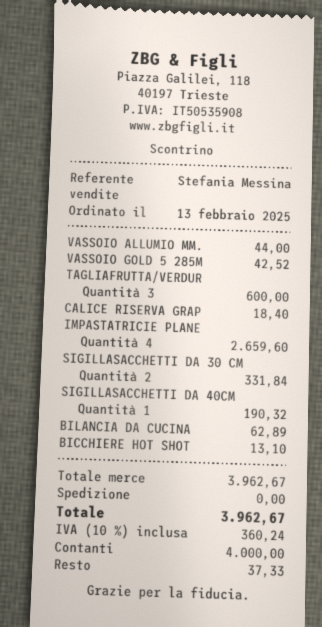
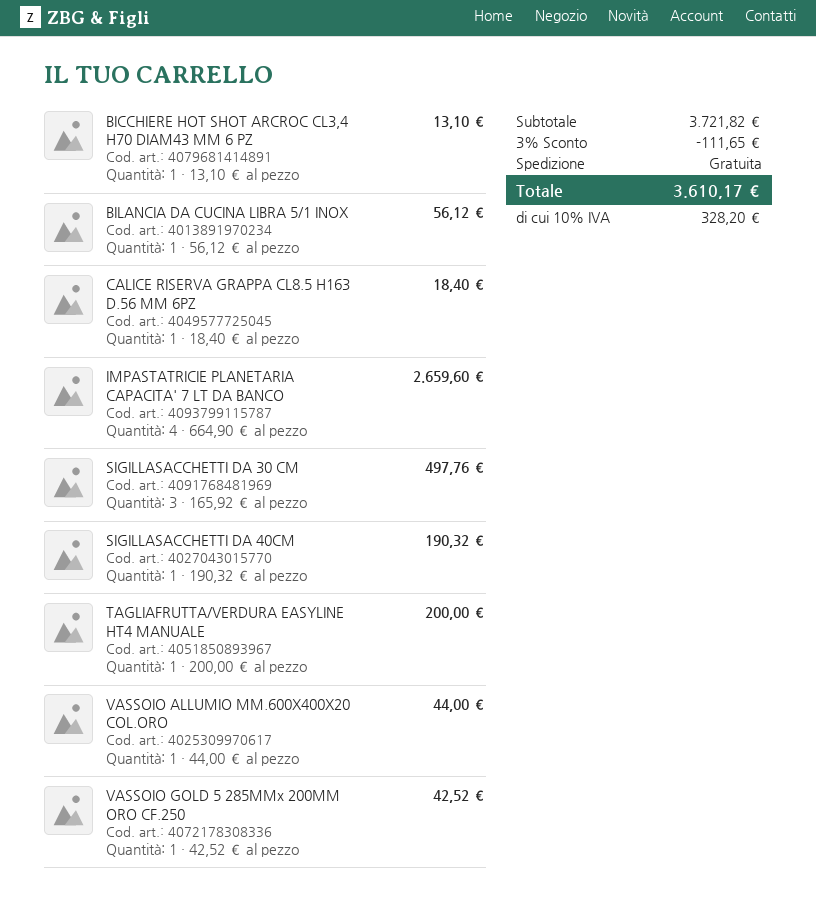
TAGLIAFRUTTA/VERDUR: 3 for 600.00 -> 1 for 200.00
SIGILLASACCHETTI DA 30 CM: 2 for 331.84 -> 3 for 497.76
BILANCIA DA CUCINA: 1 for 62.89 -> 1 for 56.12
subtotal: 3962.67 -> 3721.82
discount: none -> 3% = 111.65
tax: 10% = 360.24 -> 10% = 328.20
total: 3962.67 -> 3610.17

